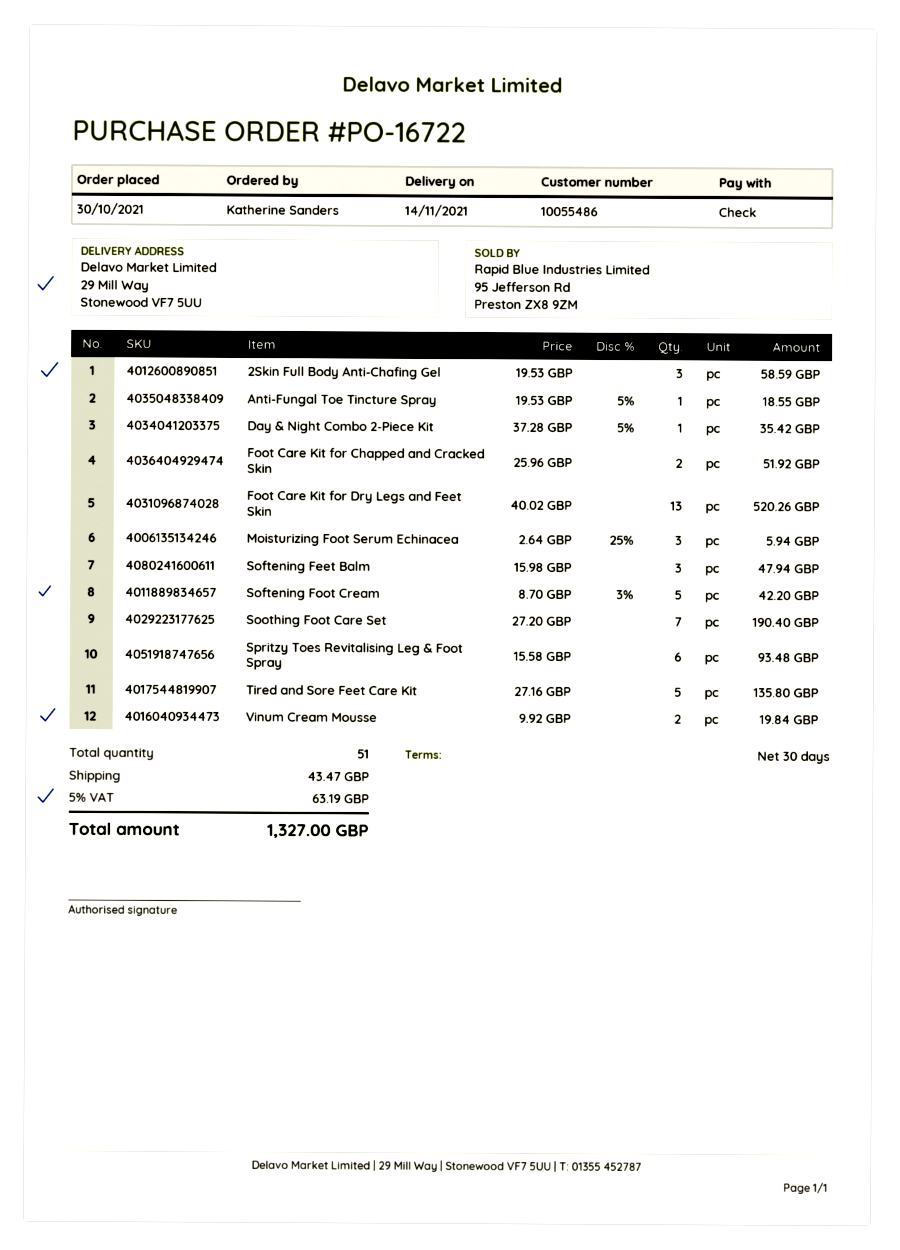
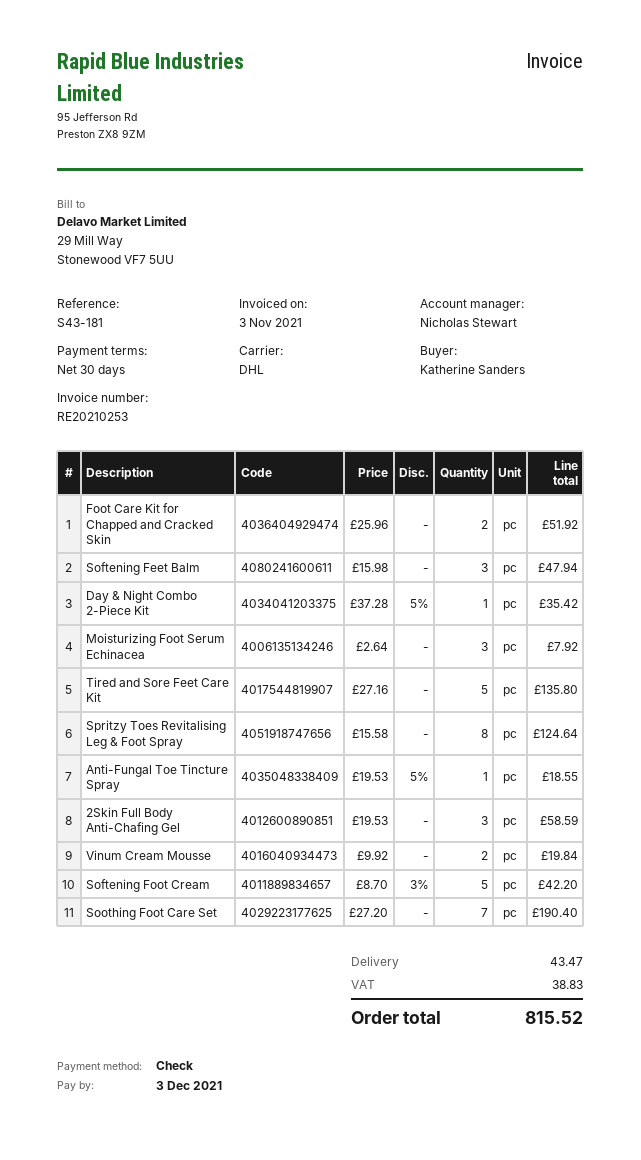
Foot Care Kit for Dry Legs and Feet Skin: 13 x 40.02 = 520.26 -> none
Moisturizing Foot Serum Echinacea: 3 x 2.64 - 25% = 5.94 -> 3 x 2.64 = 7.92
Spritzy Toes Revitalising Leg & Foot Spray: 6 x 15.58 = 93.48 -> 8 x 15.58 = 124.64
tax: 63.19 -> 38.83
total: 1327.00 -> 815.52

